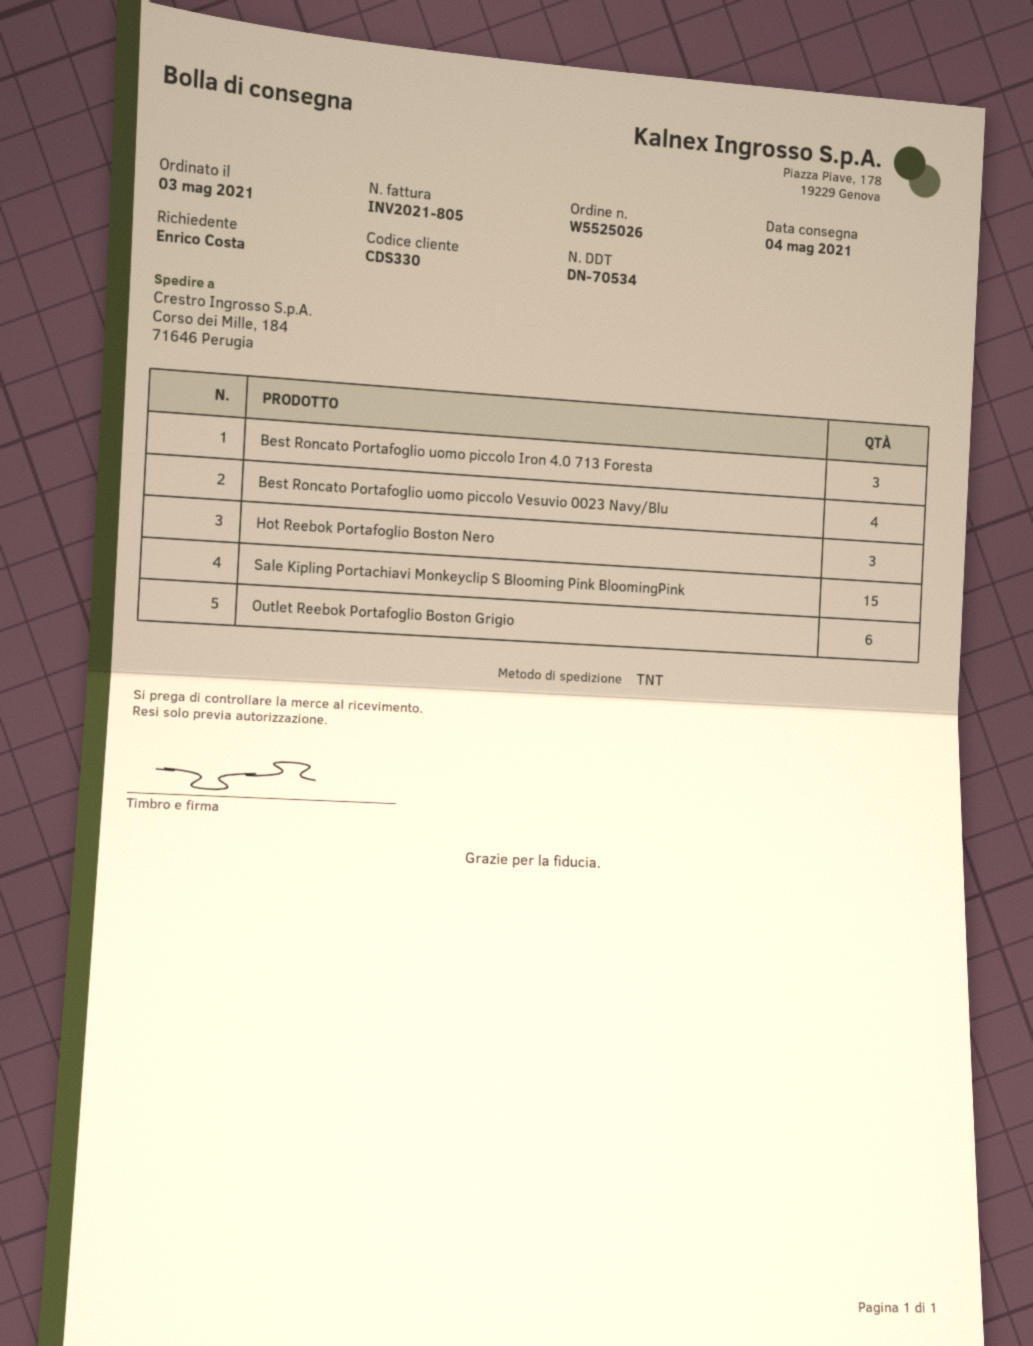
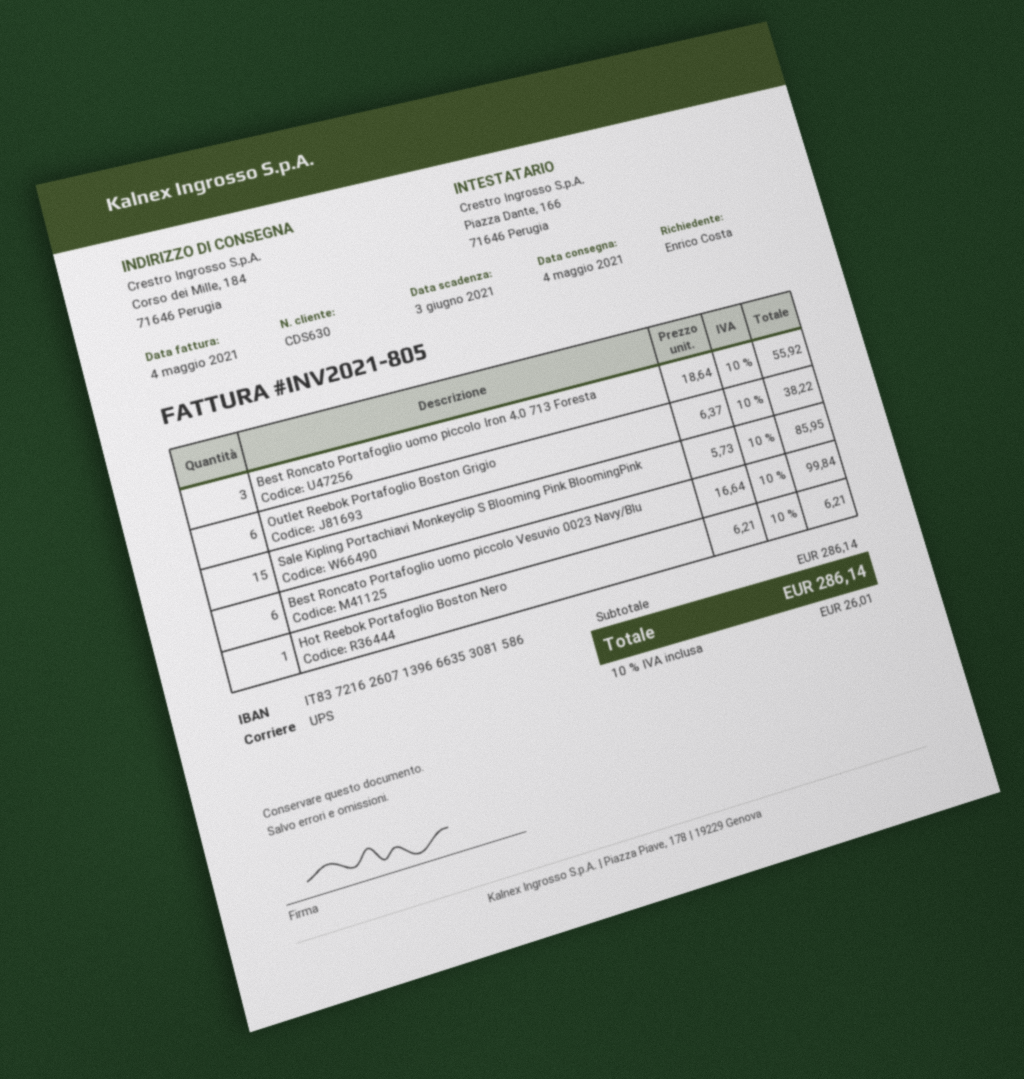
customer number: CDS330 -> CDS630
shipping method: TNT -> UPS
Best Roncato Portafoglio uomo piccolo Vesuvio 0023 Navy/Blu: 4 -> 6
Hot Reebok Portafoglio Boston Nero: 3 -> 1

